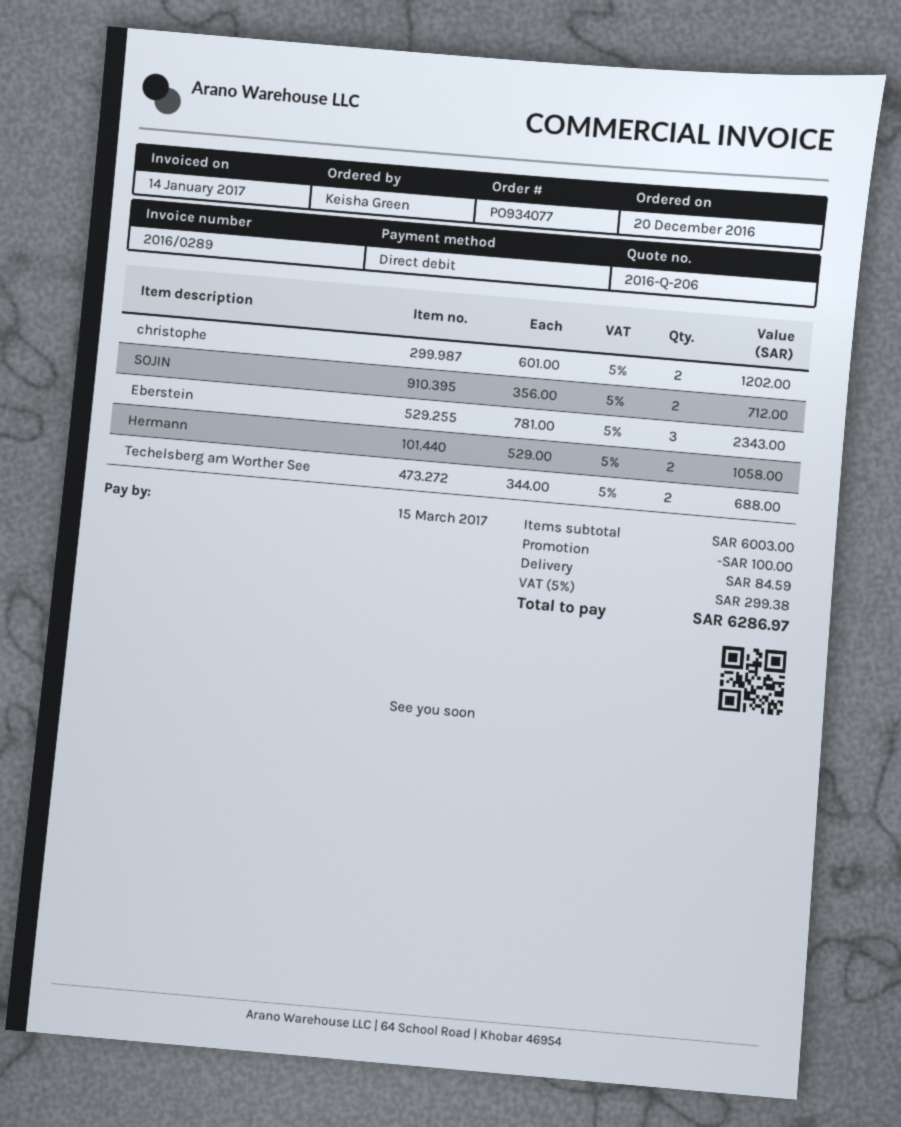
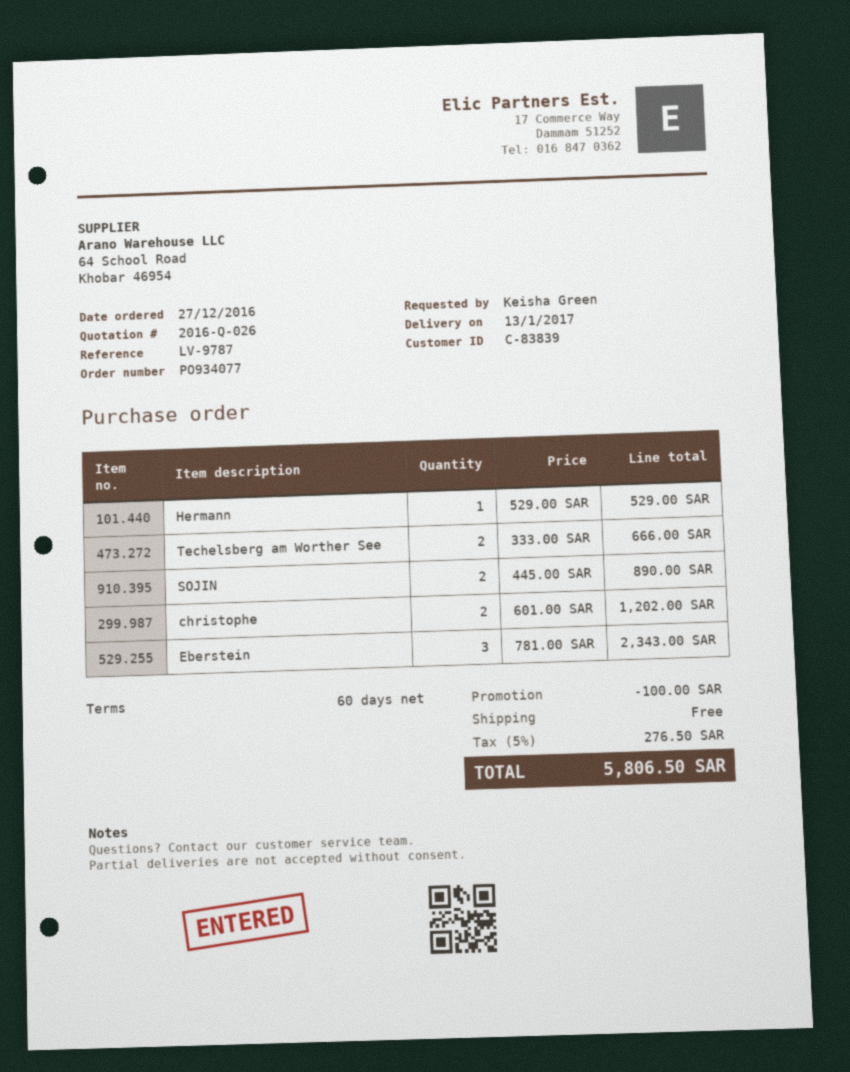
quote number: 2016-Q-206 -> 2016-Q-026
order date: 2016-12-20 -> 2016-12-27
SOJIN: 2 x 356.00 = 712.00 -> 2 x 445.00 = 890.00
Hermann: 2 x 529.00 = 1058.00 -> 1 x 529.00 = 529.00
Techelsberg am Worther See: 2 x 344.00 = 688.00 -> 2 x 333.00 = 666.00
shipping: 84.59 -> 0.00
tax: 5% = 299.38 -> 5% = 276.50
total: 6286.97 -> 5806.50

